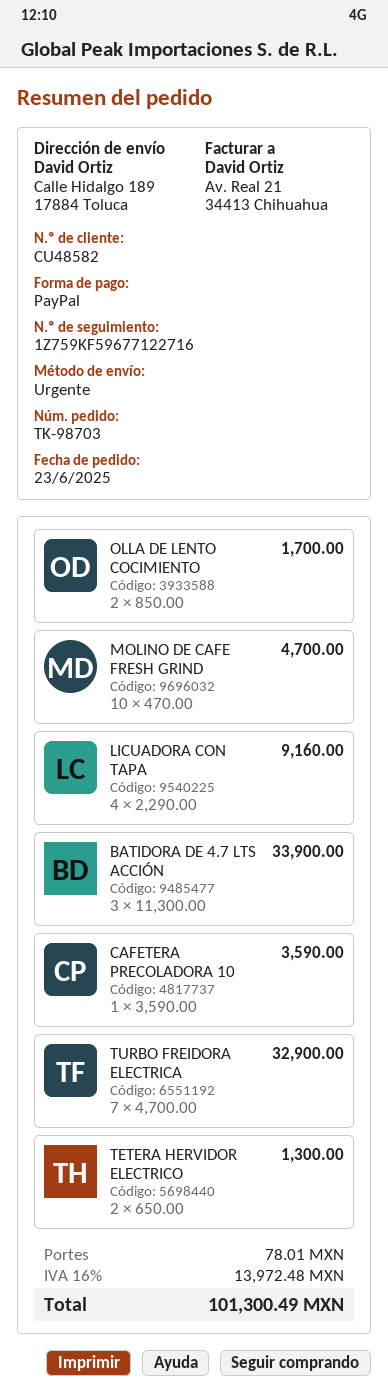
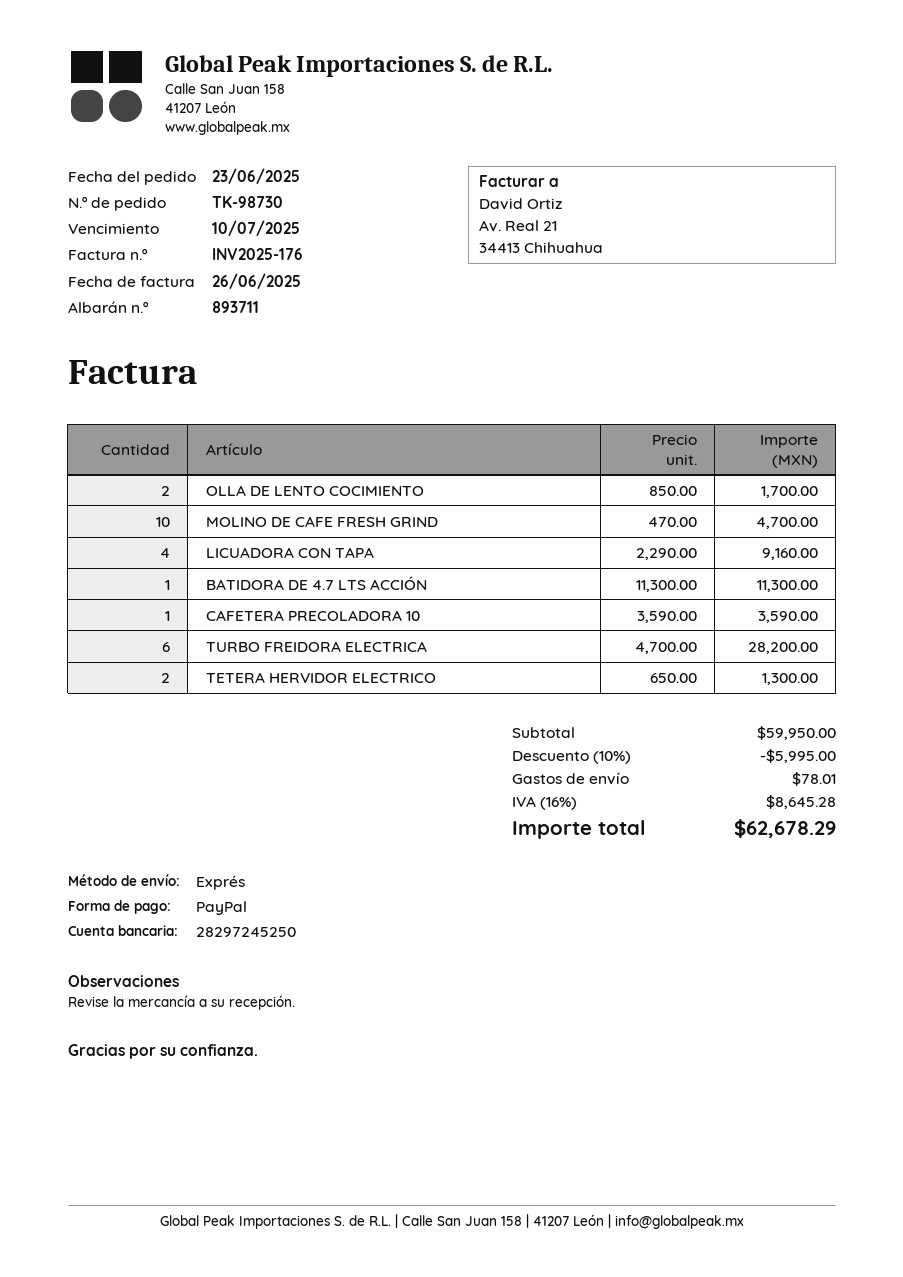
order number: TK-98703 -> TK-98730
BATIDORA DE 4.7 LTS ACCIÓN: 3 x 11300.00 = 33900.00 -> 1 x 11300.00 = 11300.00
TURBO FREIDORA ELECTRICA: 7 x 4700.00 = 32900.00 -> 6 x 4700.00 = 28200.00
discount: none -> 10% = 5995.00
tax: 16% = 13972.48 -> 16% = 8645.28
total: 101300.49 -> 62678.29

